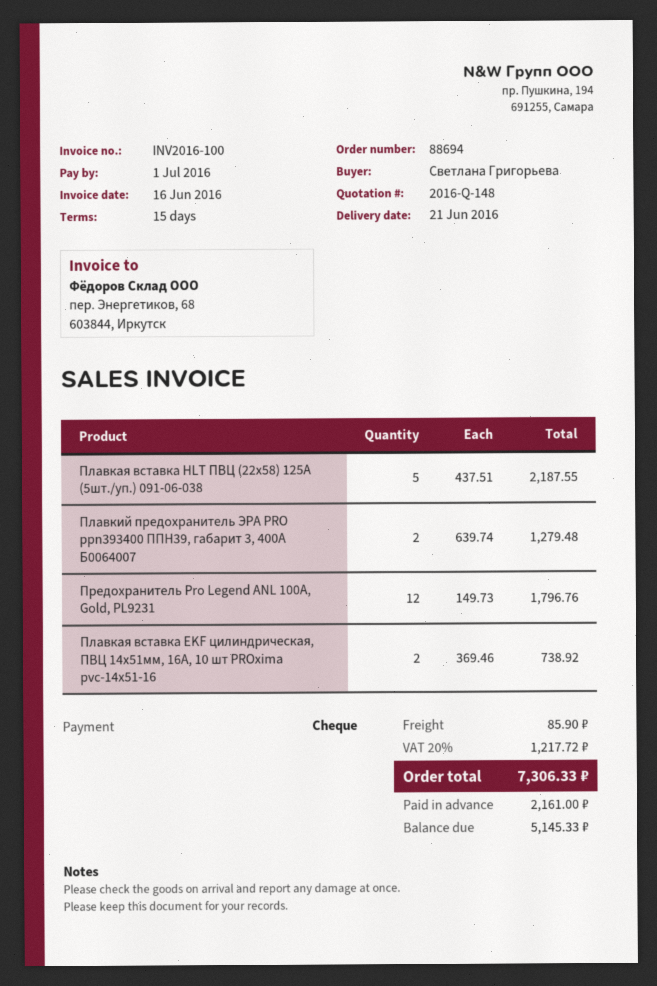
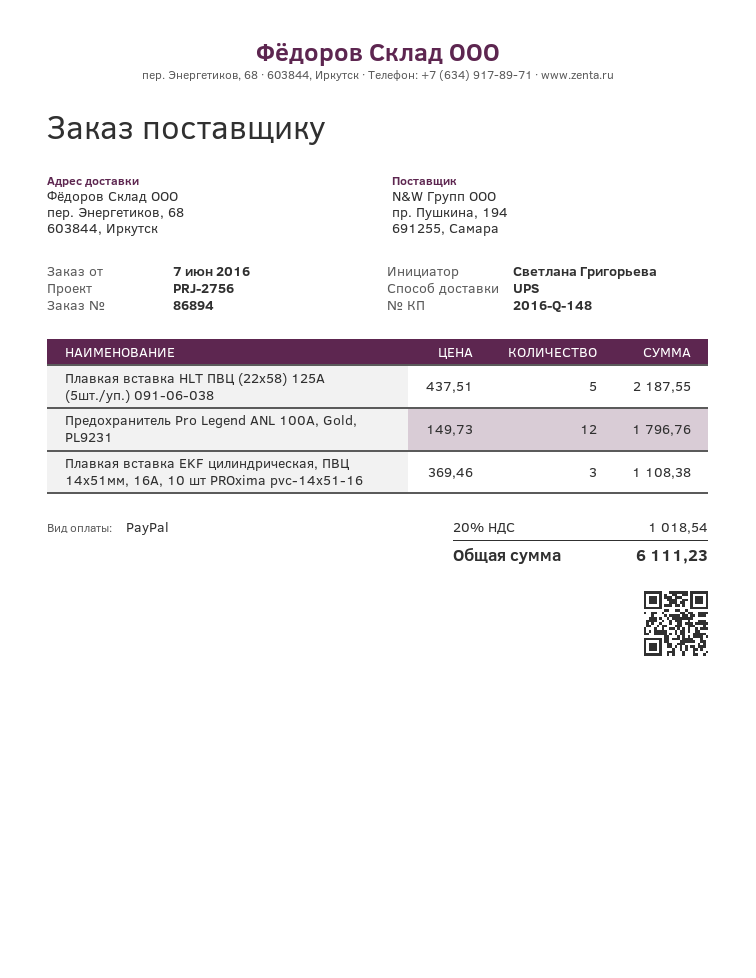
order number: 88694 -> 86894
payment method: cheque -> PayPal
Плавкий предохранитель ЭРА PRO ppn393400 ППН39, габарит 3, 400А Б0064007: 2 x 639.74 = 1279.48 -> none
Плавкая вставка EKF цилиндрическая, ПВЦ 14х51мм, 16А, 10 шт PROxima pvc-14x51-16: 2 x 369.46 = 738.92 -> 3 x 369.46 = 1108.38
shipping: 85.90 -> none
tax: 20% = 1217.72 -> 20% = 1018.54
total: 7306.33 -> 6111.23

